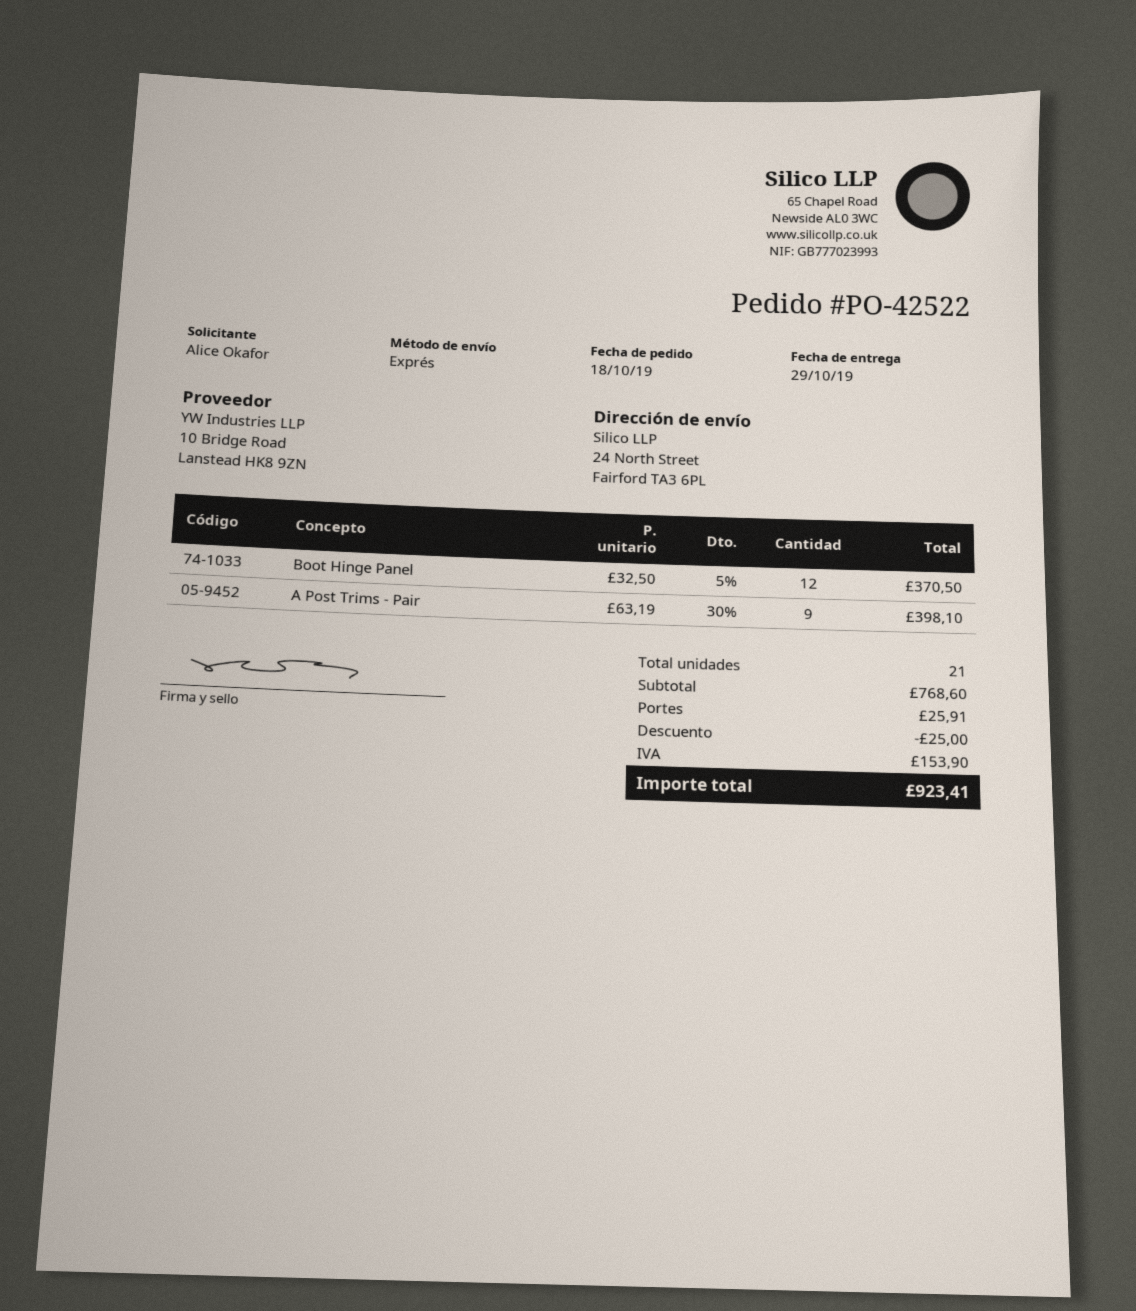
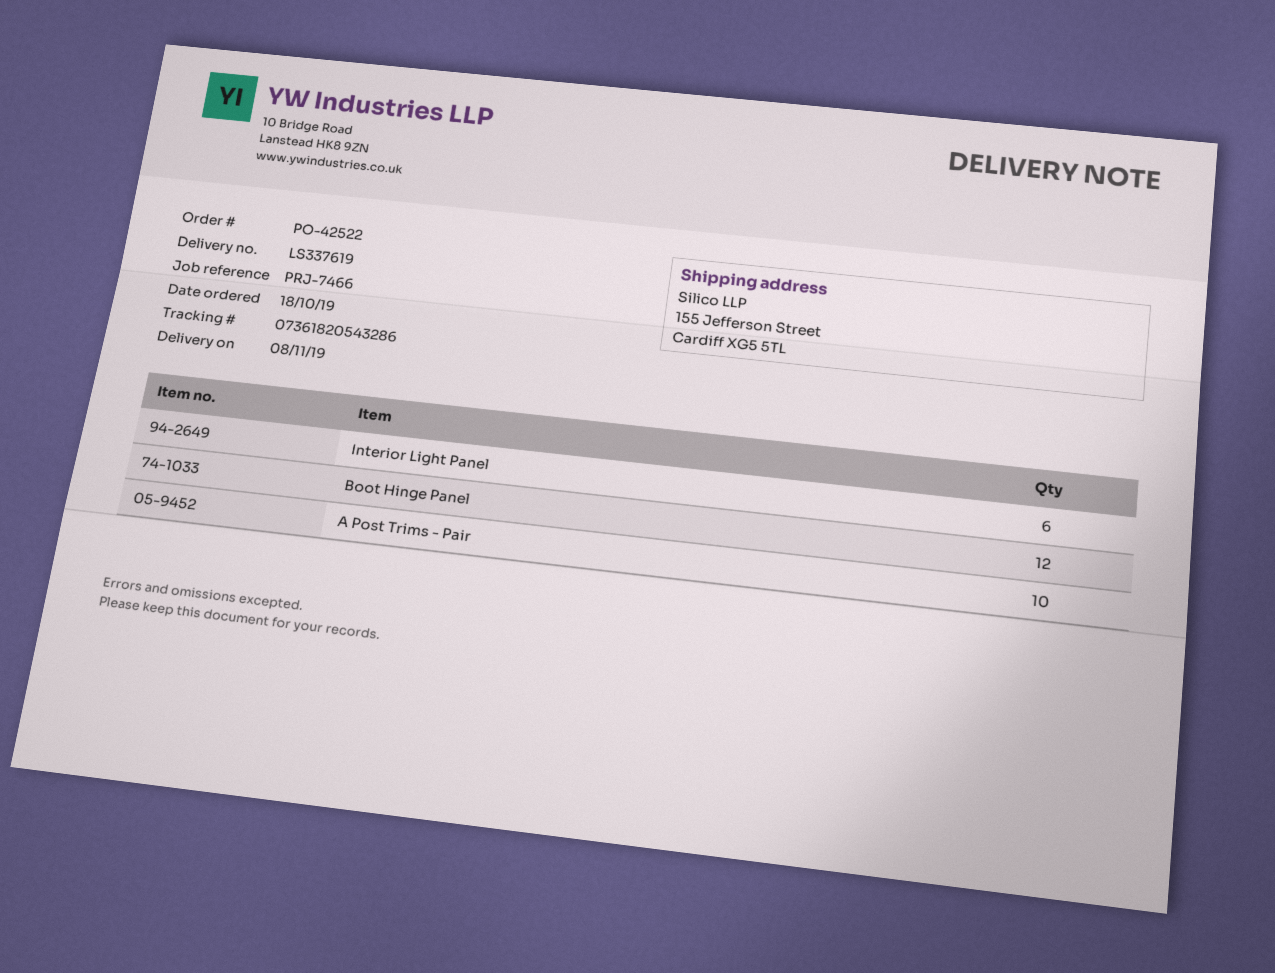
delivery date: 2019-10-29 -> 2019-11-08
ship to: 24 North Street, Fairford TA3 6PL -> 155 Jefferson Street, Cardiff XG5 5TL
A Post Trims - Pair: 9 -> 10
Interior Light Panel: none -> 6

